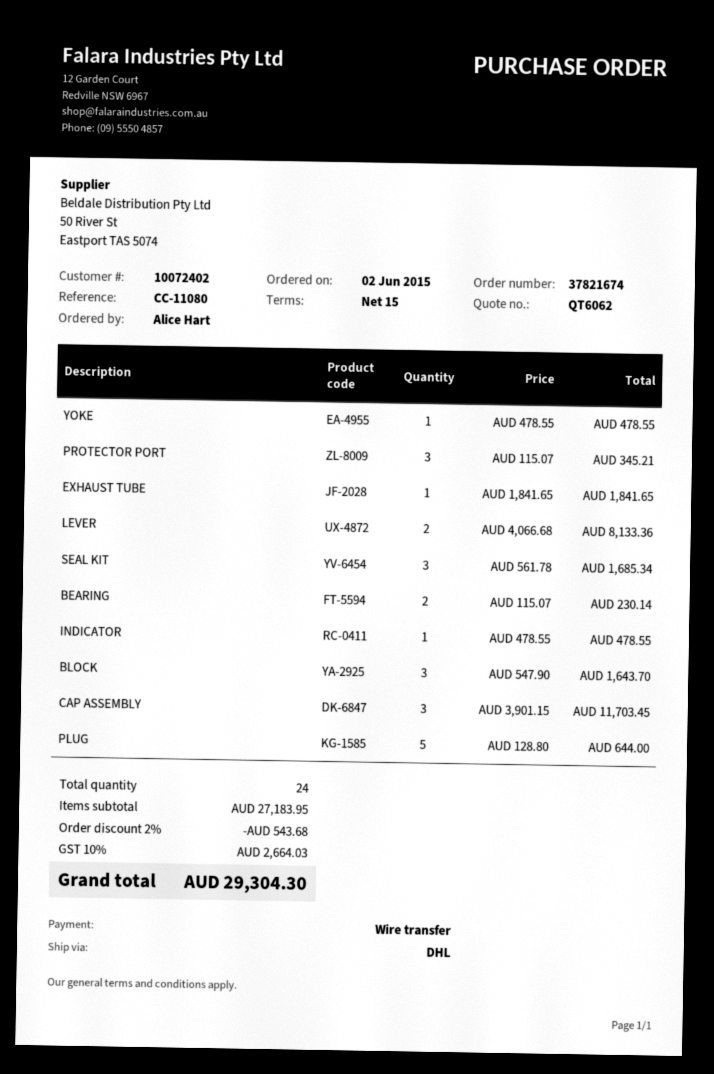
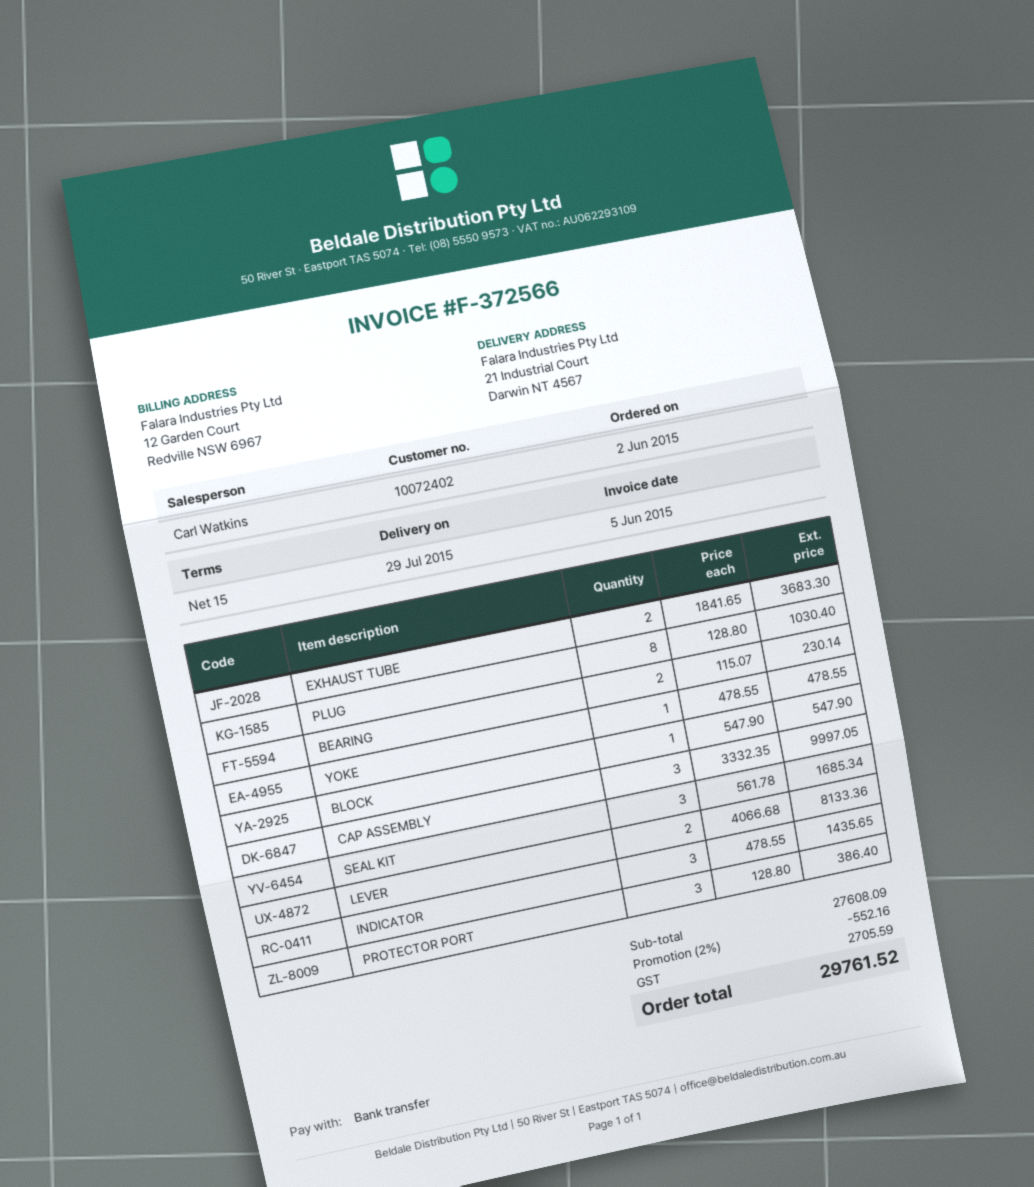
PROTECTOR PORT: 3 x 115.07 = 345.21 -> 3 x 128.80 = 386.40
EXHAUST TUBE: 1 x 1841.65 = 1841.65 -> 2 x 1841.65 = 3683.30
INDICATOR: 1 x 478.55 = 478.55 -> 3 x 478.55 = 1435.65
BLOCK: 3 x 547.90 = 1643.70 -> 1 x 547.90 = 547.90
CAP ASSEMBLY: 3 x 3901.15 = 11703.45 -> 3 x 3332.35 = 9997.05
PLUG: 5 x 128.80 = 644.00 -> 8 x 128.80 = 1030.40
subtotal: 27183.95 -> 27608.09
discount: 2% = 543.68 -> 2% = 552.16
tax: 2664.03 -> 2705.59
total: 29304.30 -> 29761.52

